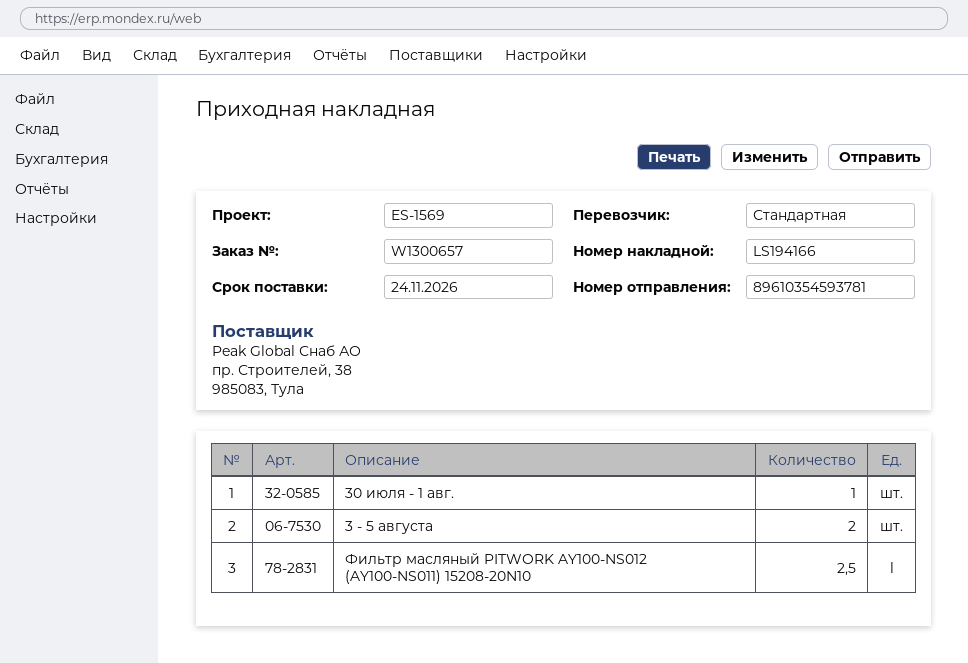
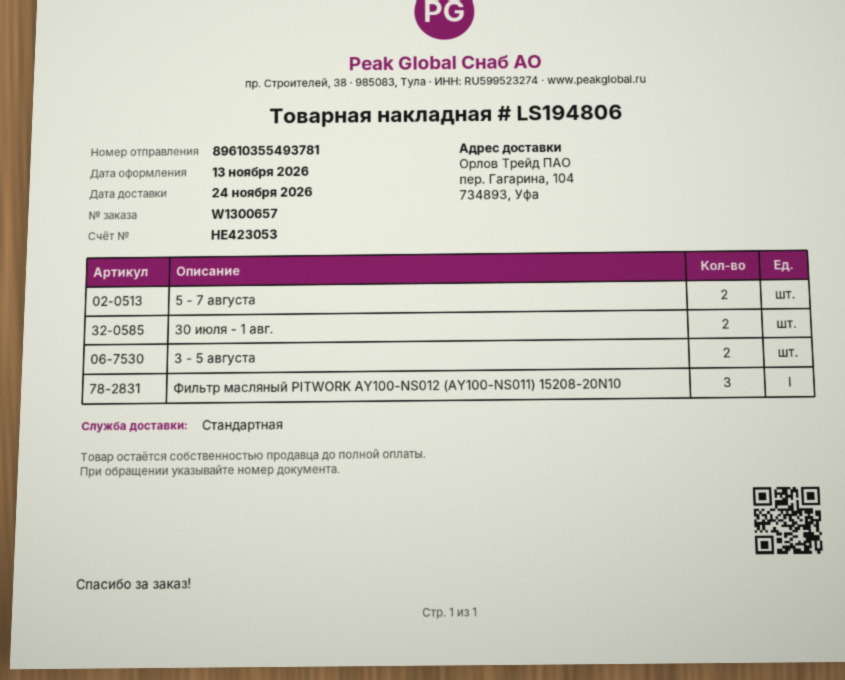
delivery note number: LS194166 -> LS194806
tracking number: 89610354593781 -> 89610355493781
30 июля - 1 авг.: 1 -> 2
Фильтр масляный PITWORK AY100-NS012 (AY100-NS011) 15208-20N10: 2.5 -> 3
5 - 7 августа: none -> 2

